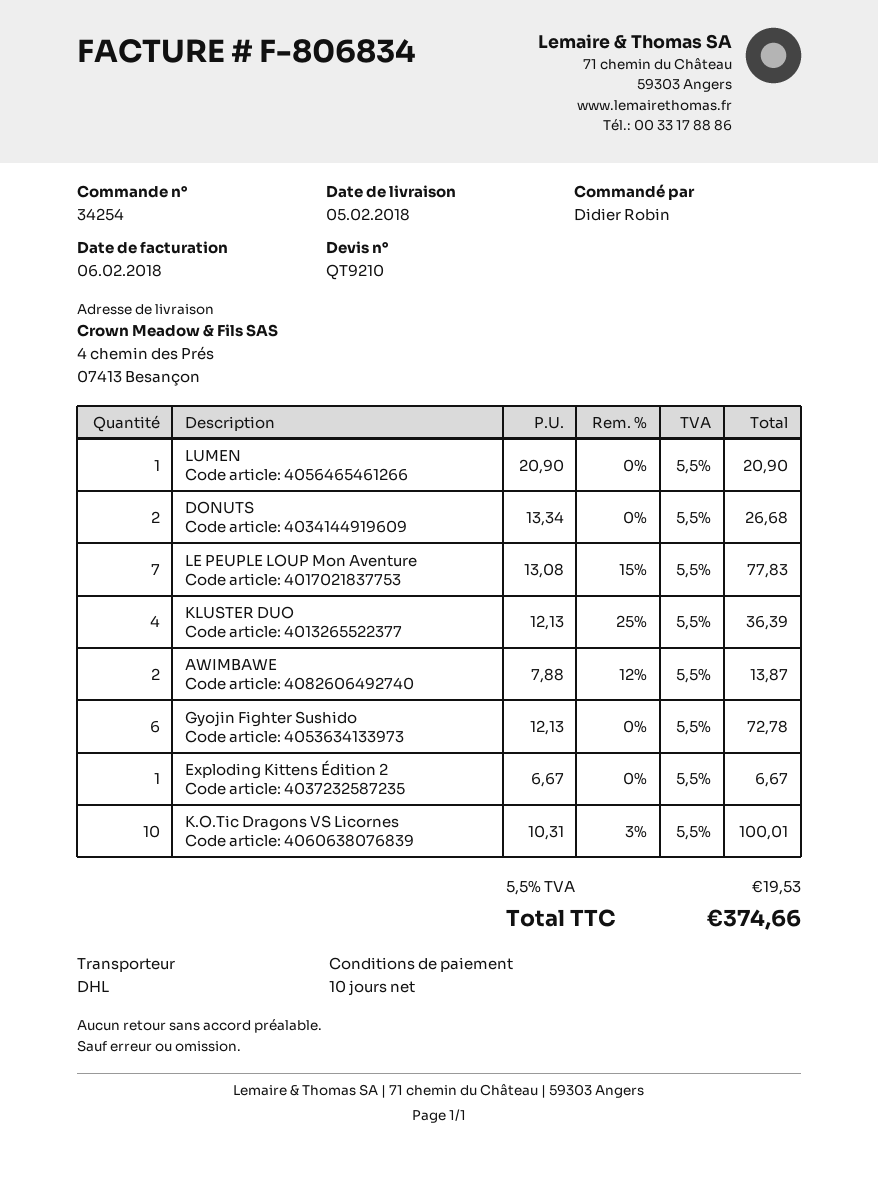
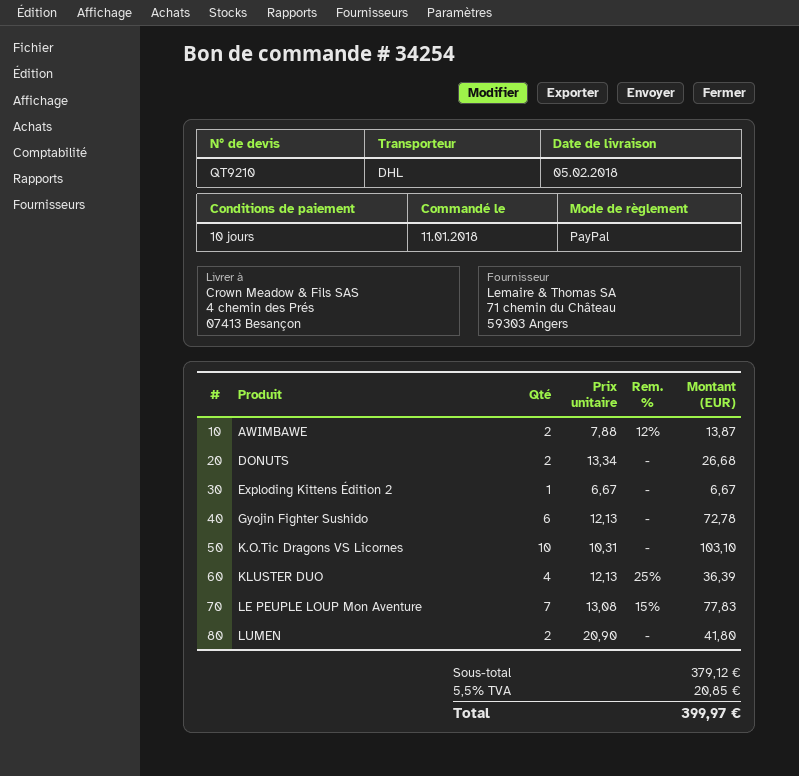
LUMEN: 1 x 20.90 = 20.90 -> 2 x 20.90 = 41.80
K.O.Tic Dragons VS Licornes: 10 x 10.31 - 3% = 100.01 -> 10 x 10.31 = 103.10
tax: 5.5% = 19.53 -> 5.5% = 20.85
total: 374.66 -> 399.97

